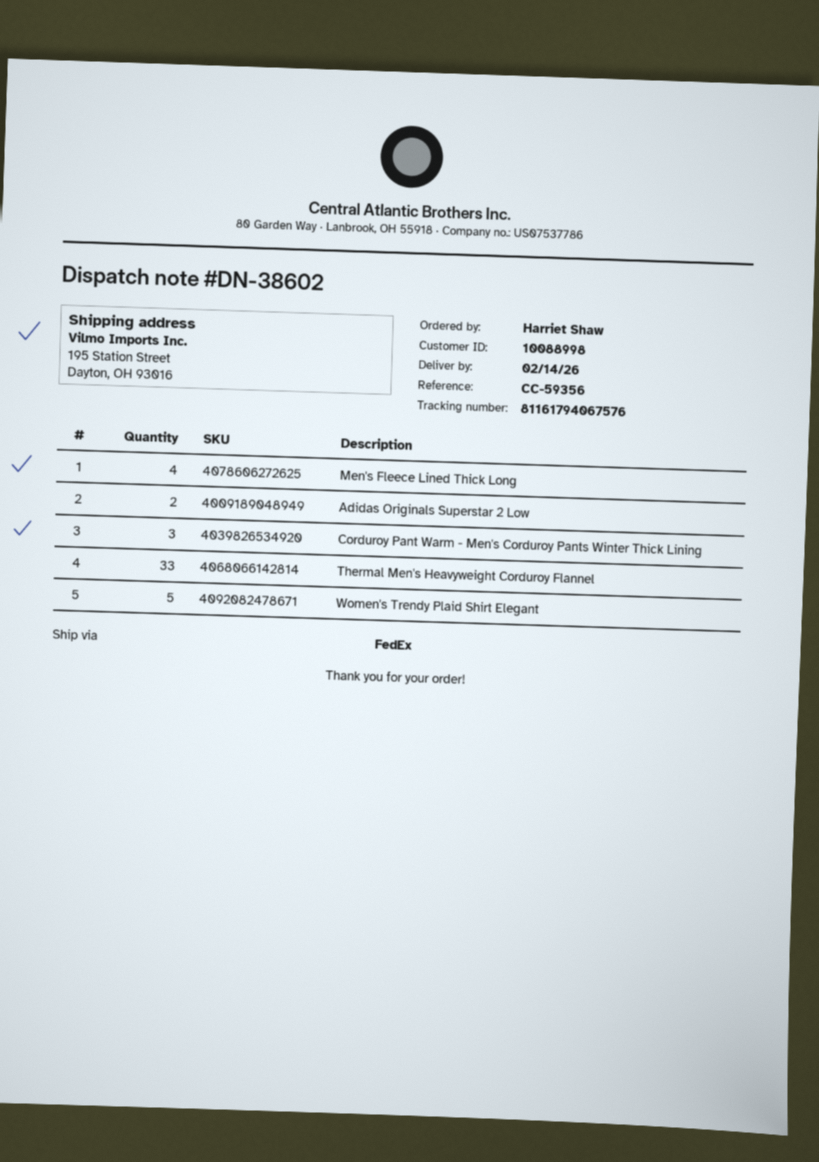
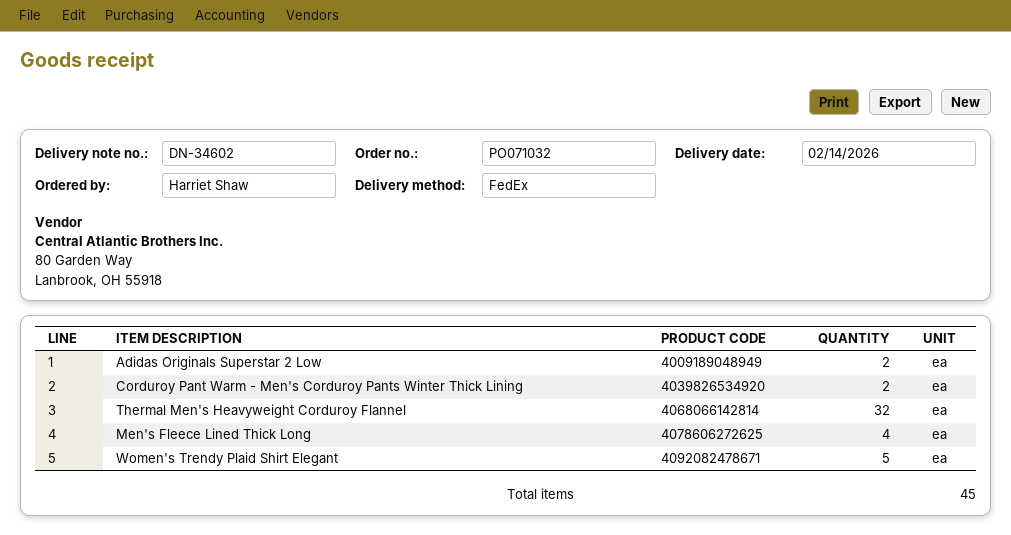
delivery note number: DN-38602 -> DN-34602
Corduroy Pant Warm - Men's Corduroy Pants Winter Thick Lining: 3 -> 2
Thermal Men's Heavyweight Corduroy Flannel: 33 -> 32

